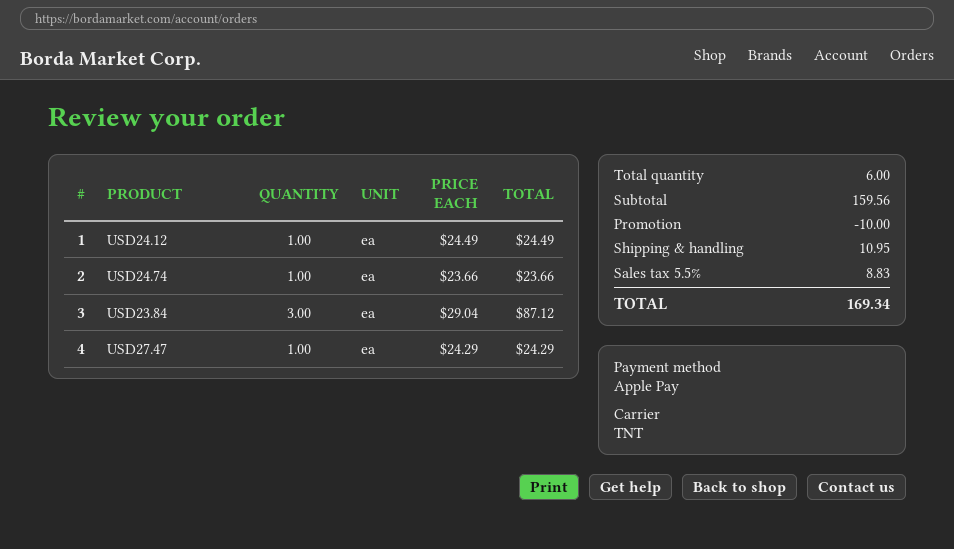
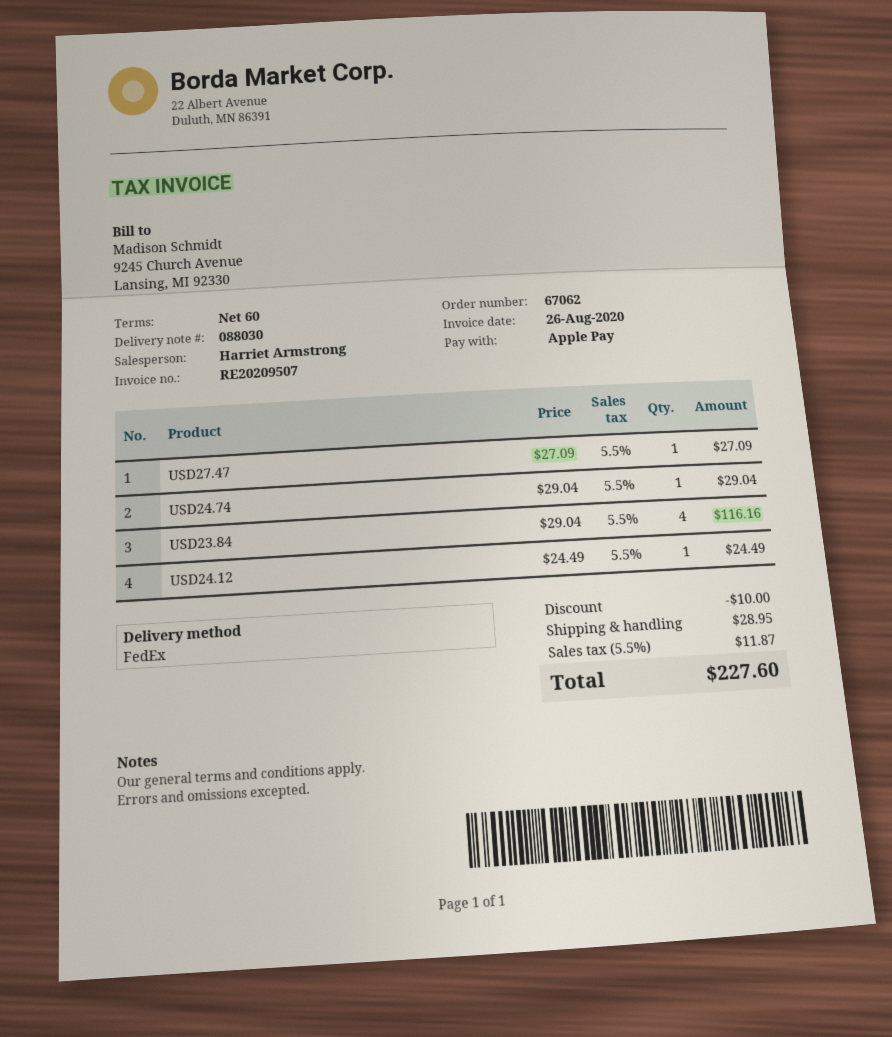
shipping method: TNT -> FedEx
USD24.74: 1 x 23.66 = 23.66 -> 1 x 29.04 = 29.04
USD23.84: 3 x 29.04 = 87.12 -> 4 x 29.04 = 116.16
USD27.47: 1 x 24.29 = 24.29 -> 1 x 27.09 = 27.09
shipping: 10.95 -> 28.95
tax: 5.5% = 8.83 -> 5.5% = 11.87
total: 169.34 -> 227.60

